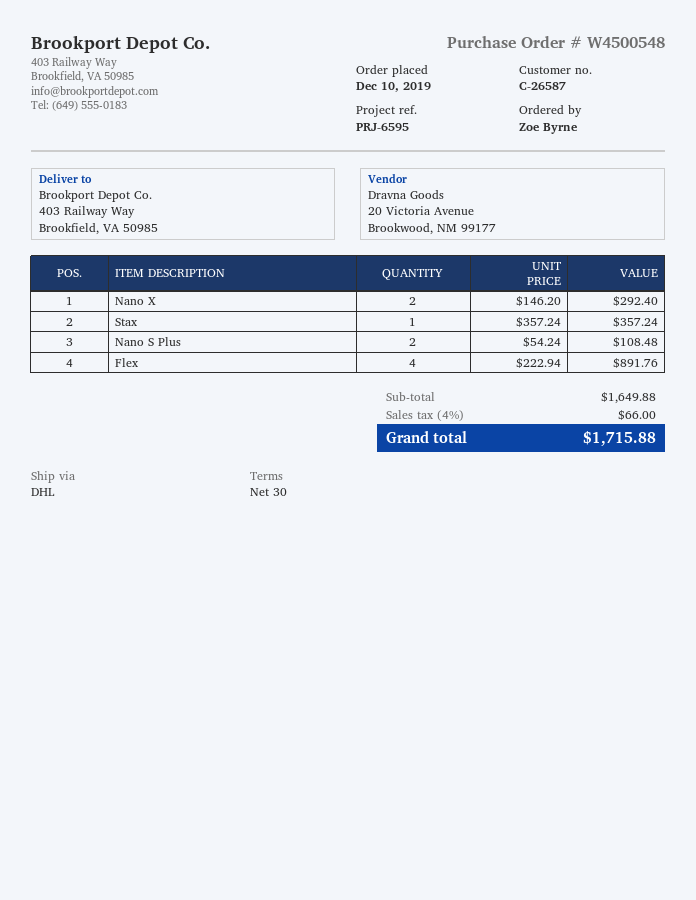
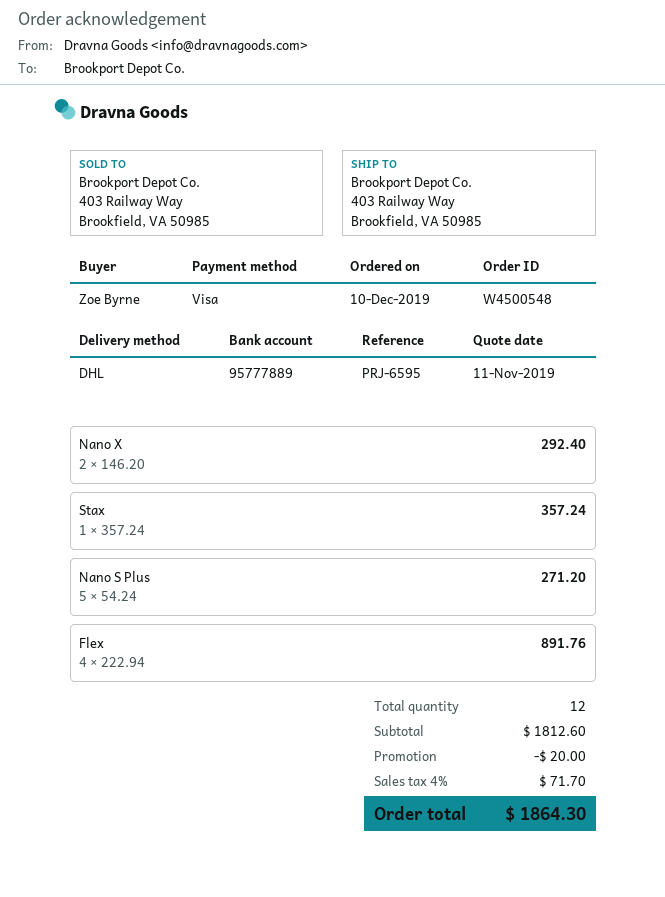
Nano S Plus: 2 x 54.24 = 108.48 -> 5 x 54.24 = 271.20
subtotal: 1649.88 -> 1812.60
discount: none -> 20.00
tax: 4% = 66.00 -> 4% = 71.70
total: 1715.88 -> 1864.30

